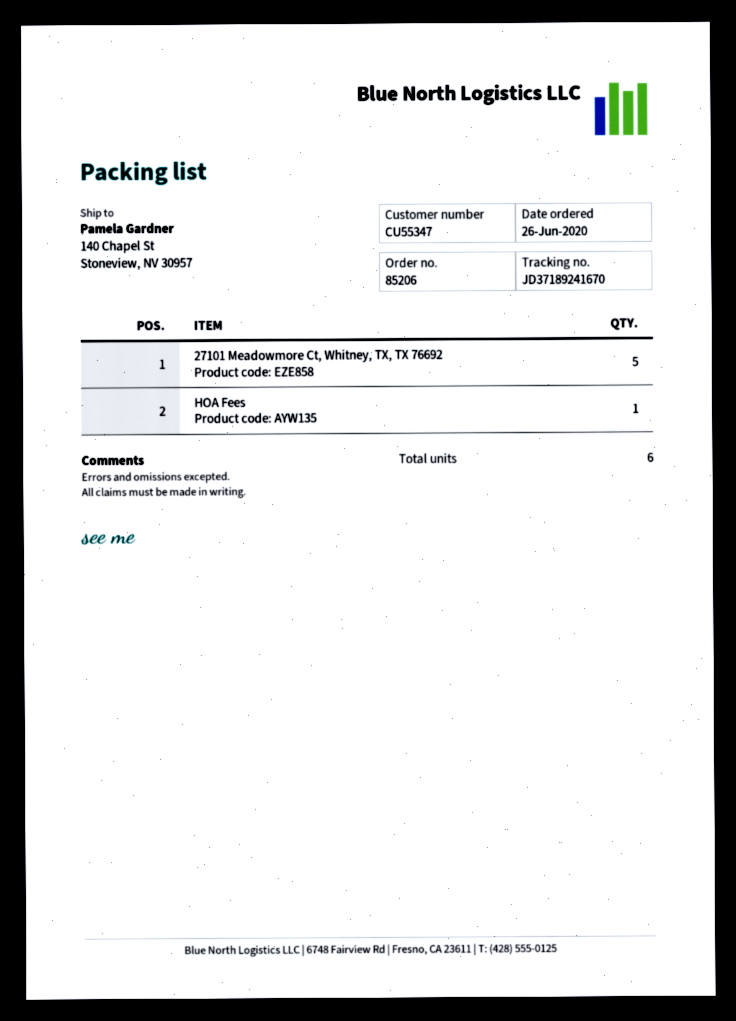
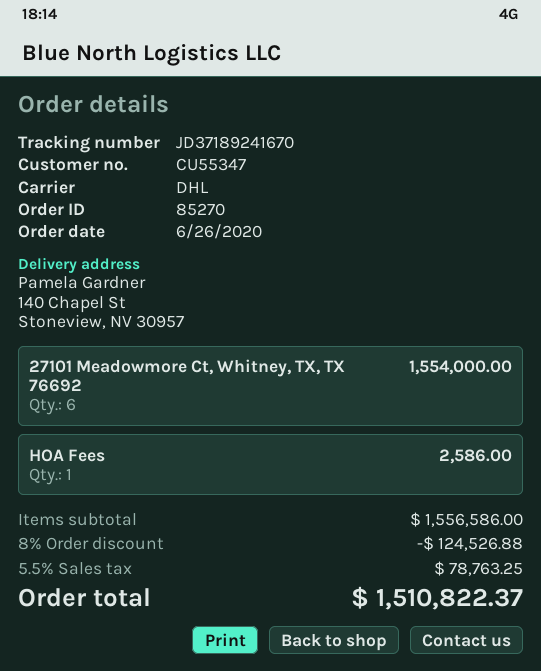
order number: 85206 -> 85270
27101 Meadowmore Ct, Whitney, TX, TX 76692: 5 -> 6

